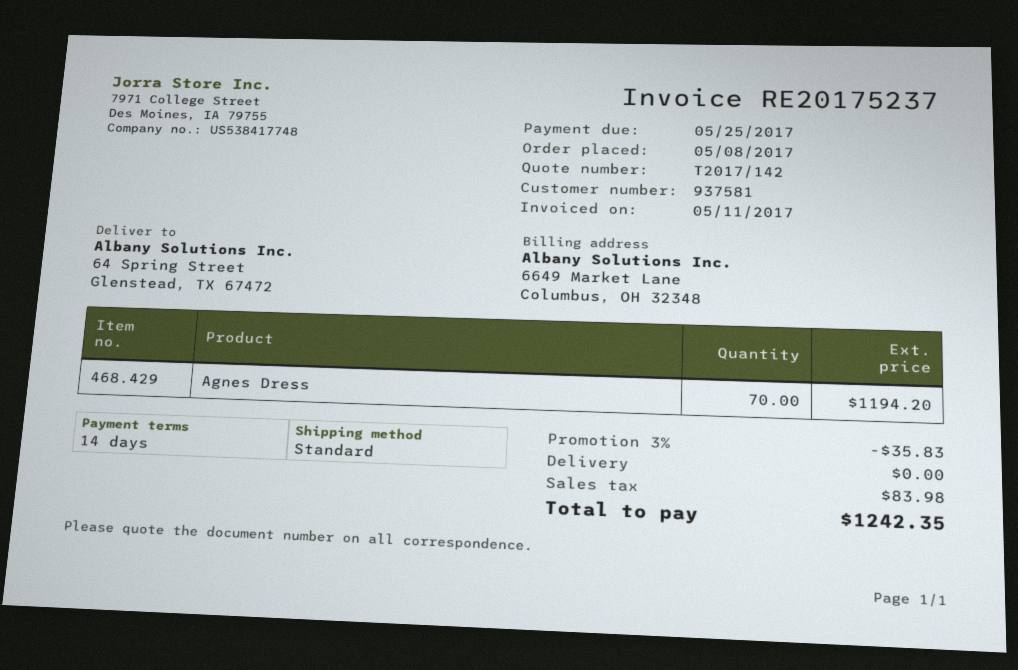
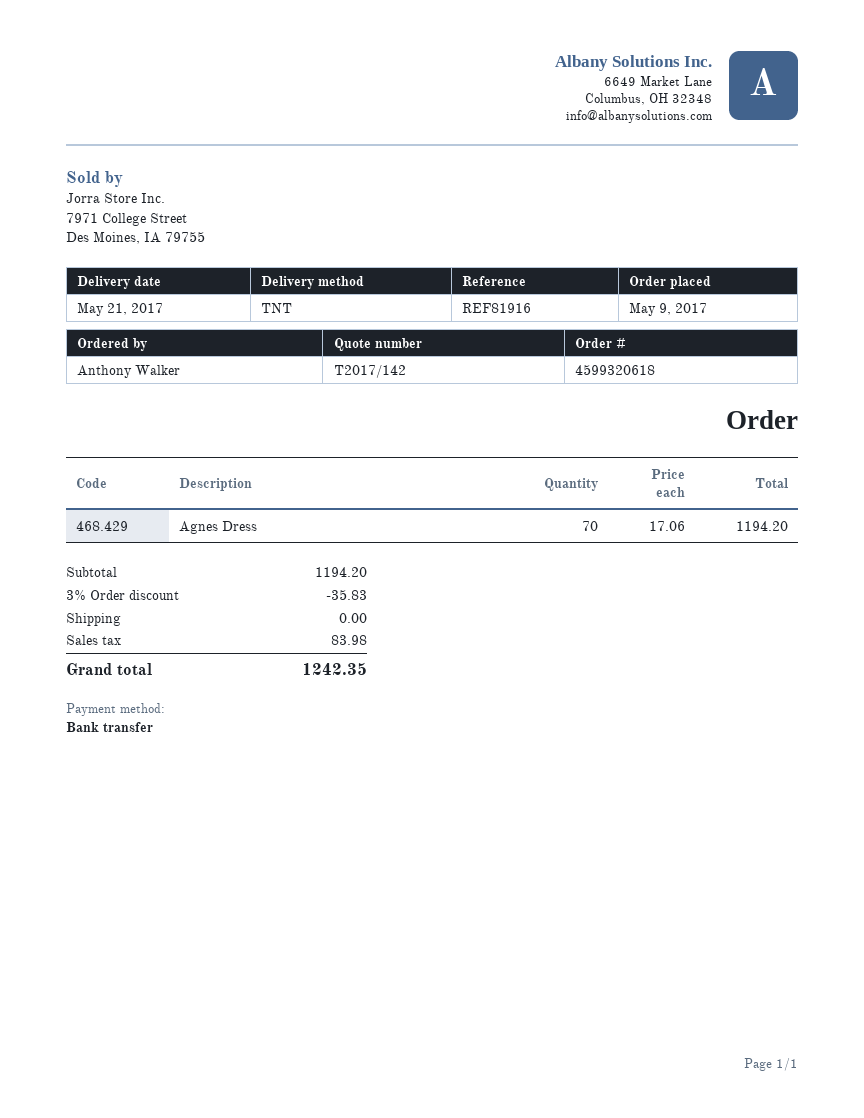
order date: 2017-05-08 -> 2017-05-09
shipping method: standard -> TNT

